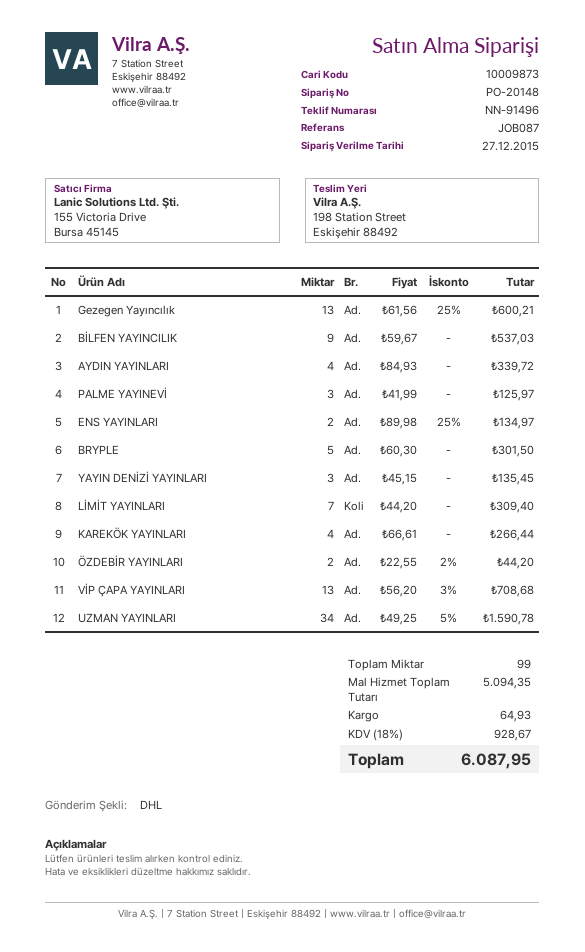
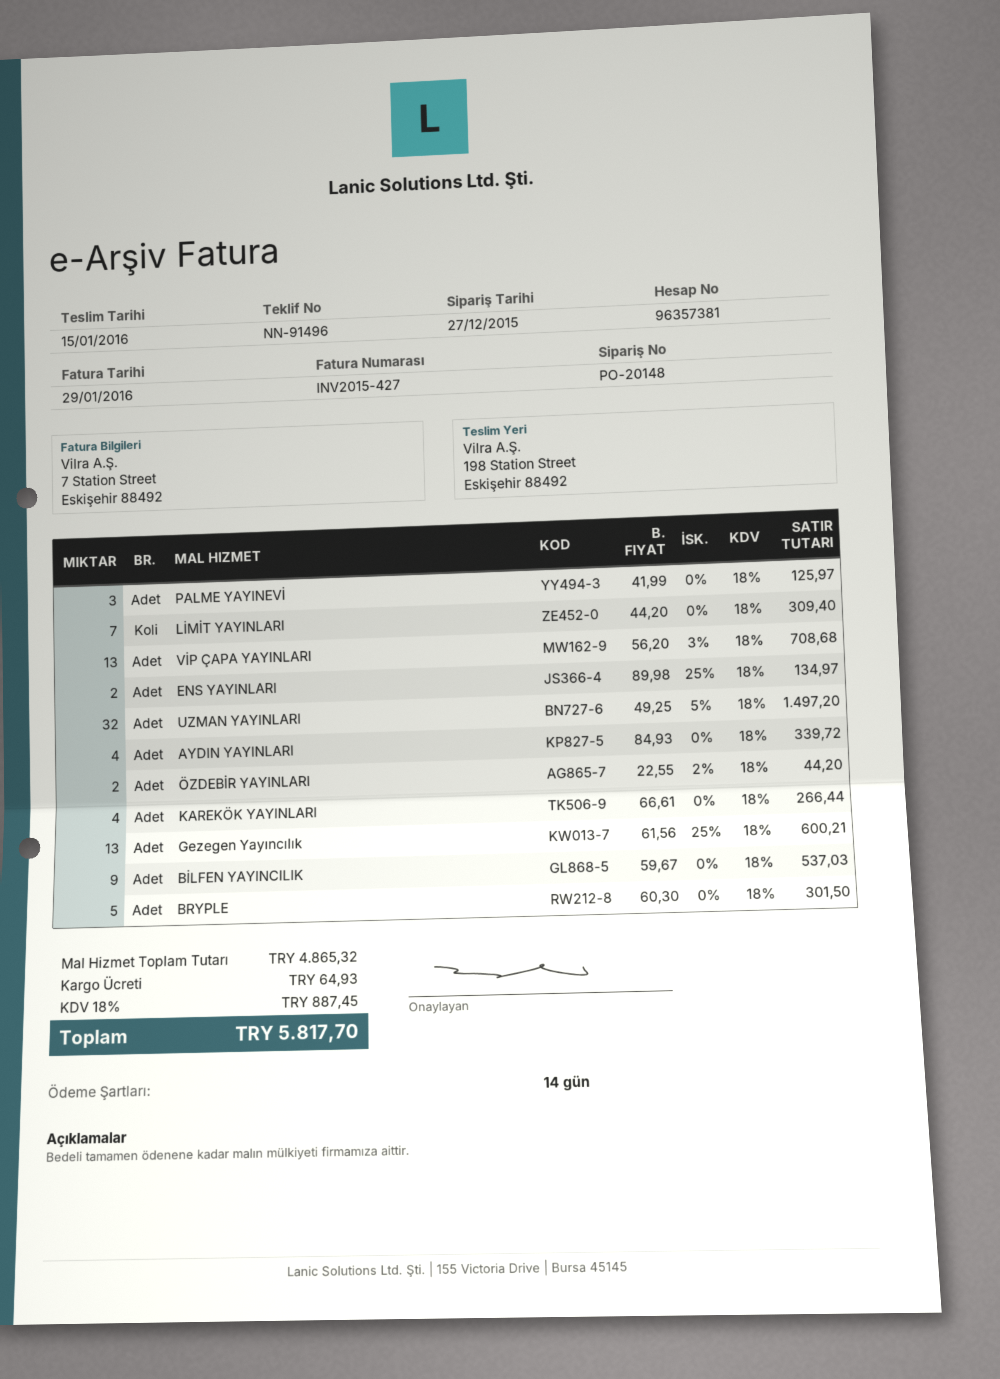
YAYIN DENİZİ YAYINLARI: 3 x 45.15 = 135.45 -> none
UZMAN YAYINLARI: 34 x 49.25 - 5% = 1590.78 -> 32 x 49.25 - 5% = 1497.20
subtotal: 5094.35 -> 4865.32
tax: 18% = 928.67 -> 18% = 887.45
total: 6087.95 -> 5817.70

